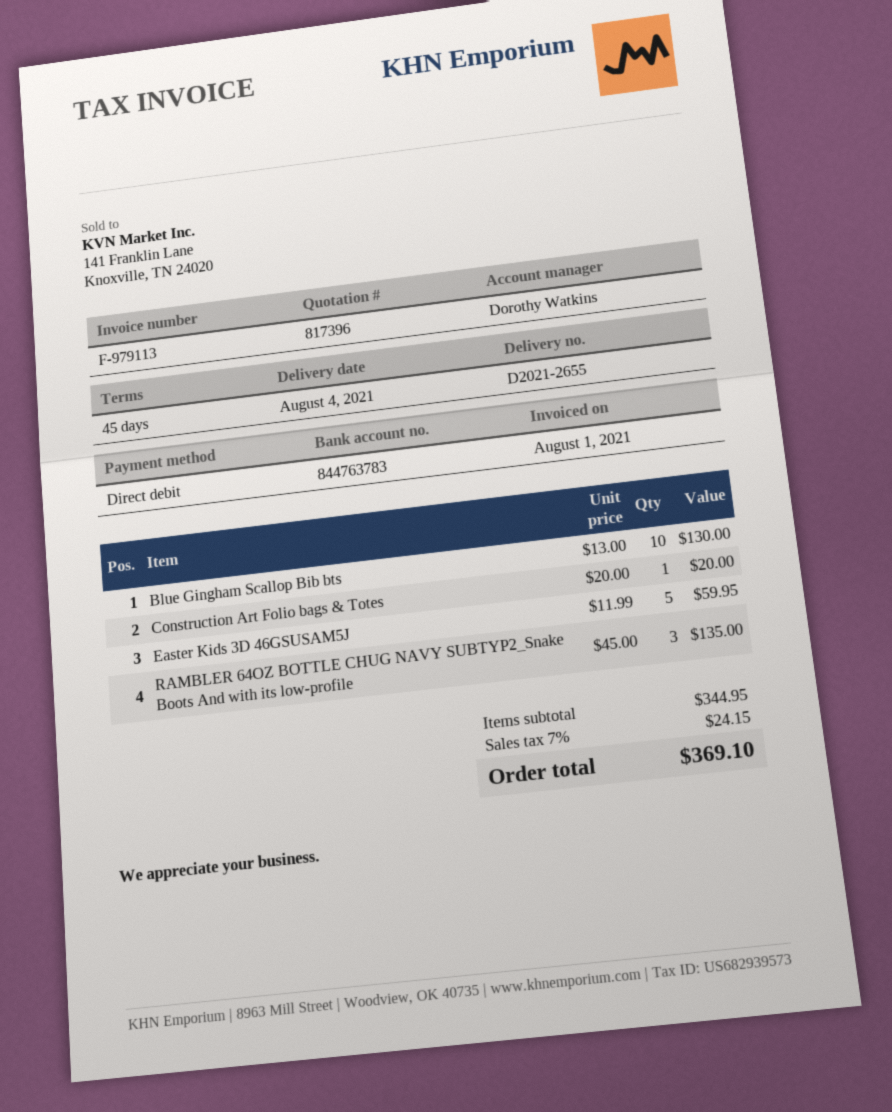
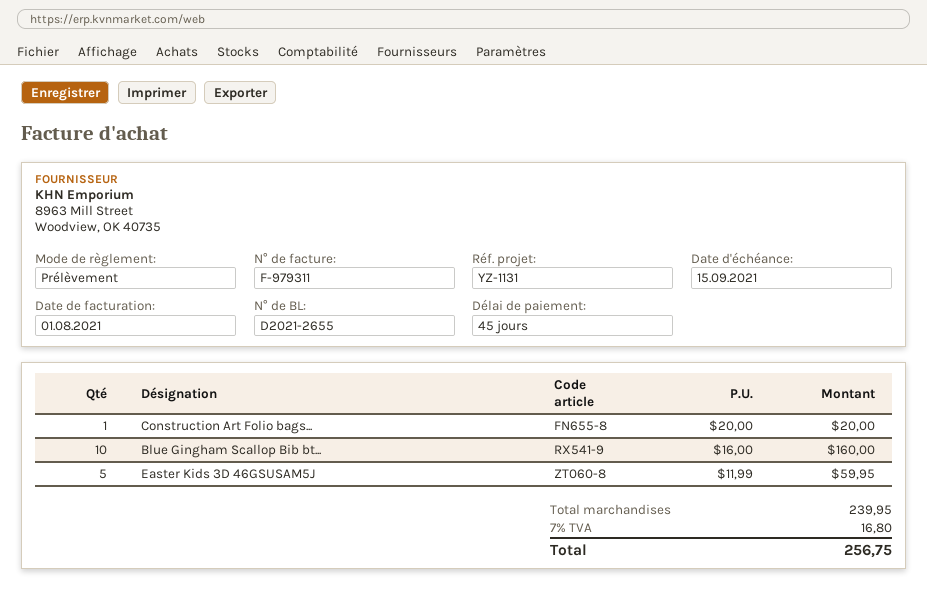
invoice number: F-979113 -> F-979311
Blue Gingham Scallop Bib bts: 10 x 13.00 = 130.00 -> 10 x 16.00 = 160.00
RAMBLER 64OZ BOTTLE CHUG NAVY SUBTYP2_Snake Boots And with its low-profile: 3 x 45.00 = 135.00 -> none
subtotal: 344.95 -> 239.95
tax: 7% = 24.15 -> 7% = 16.80
total: 369.10 -> 256.75

